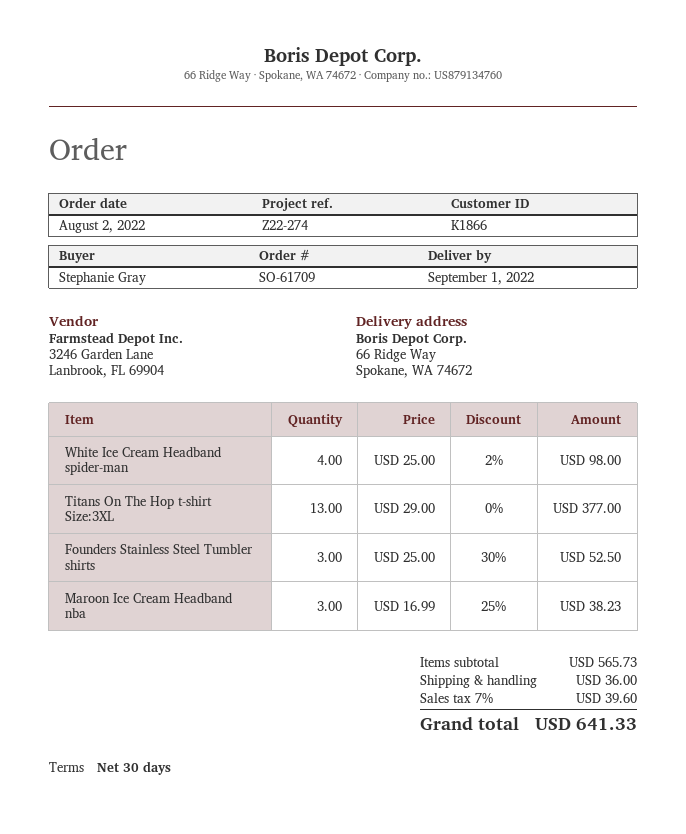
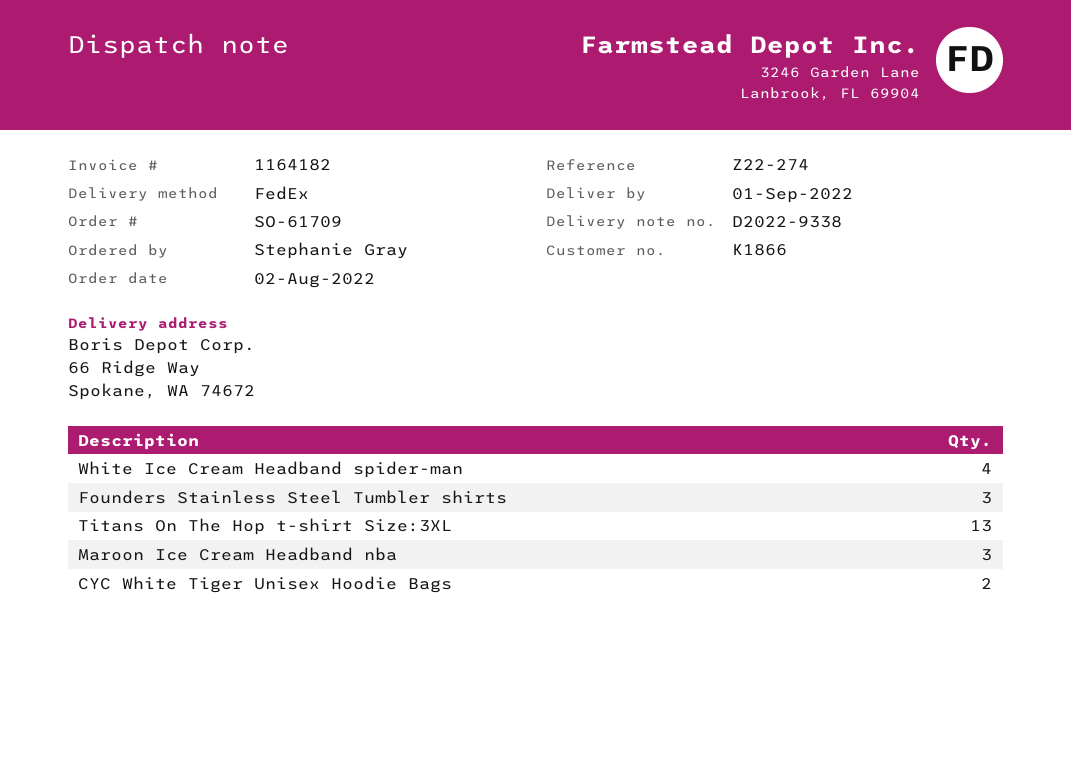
CYC White Tiger Unisex Hoodie Bags: none -> 2

